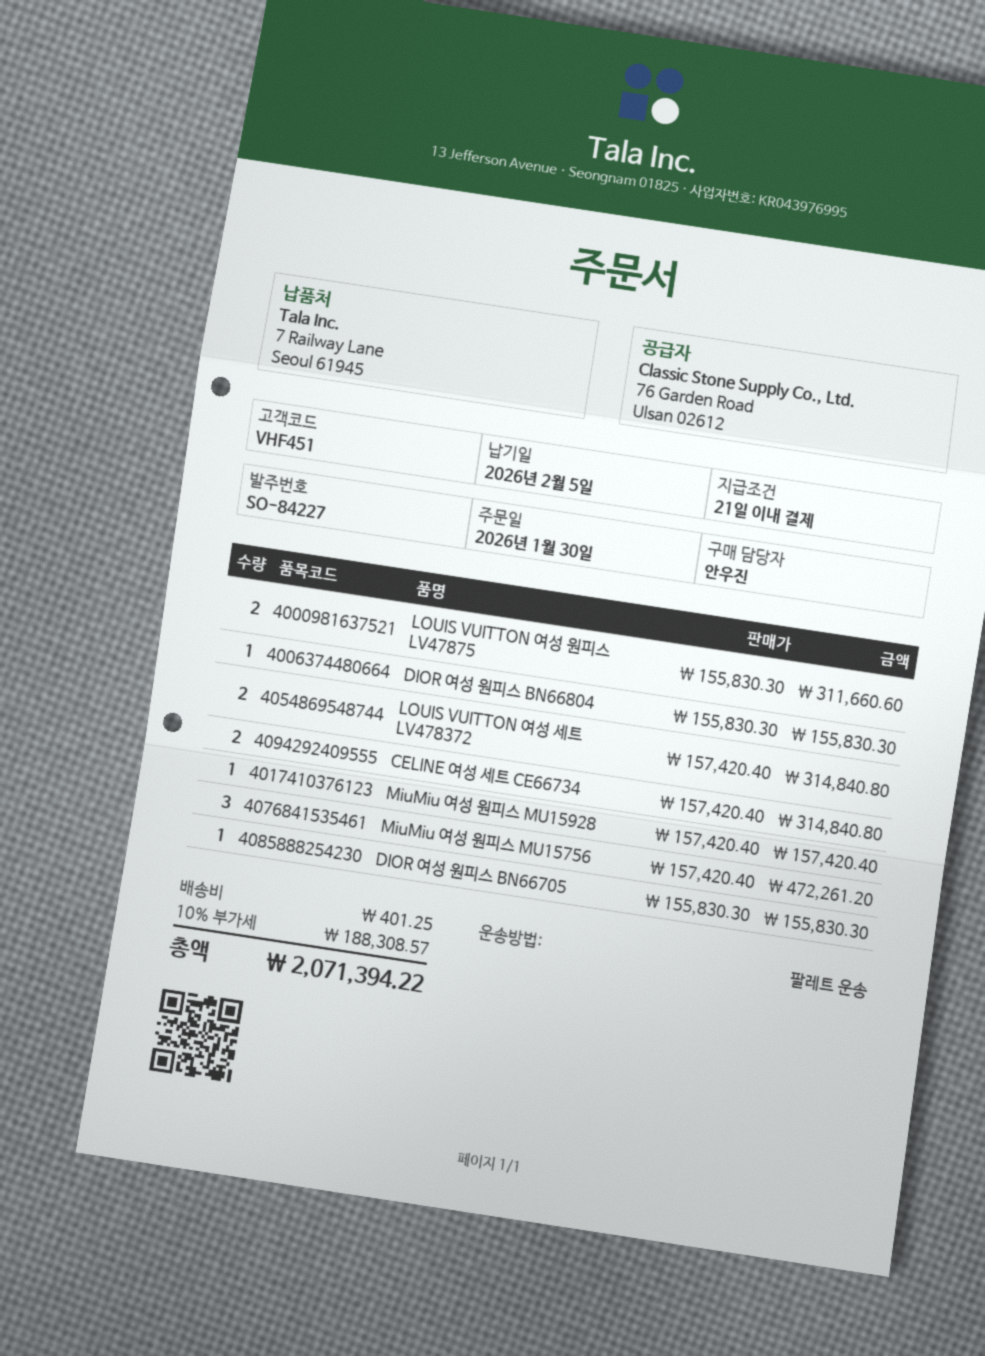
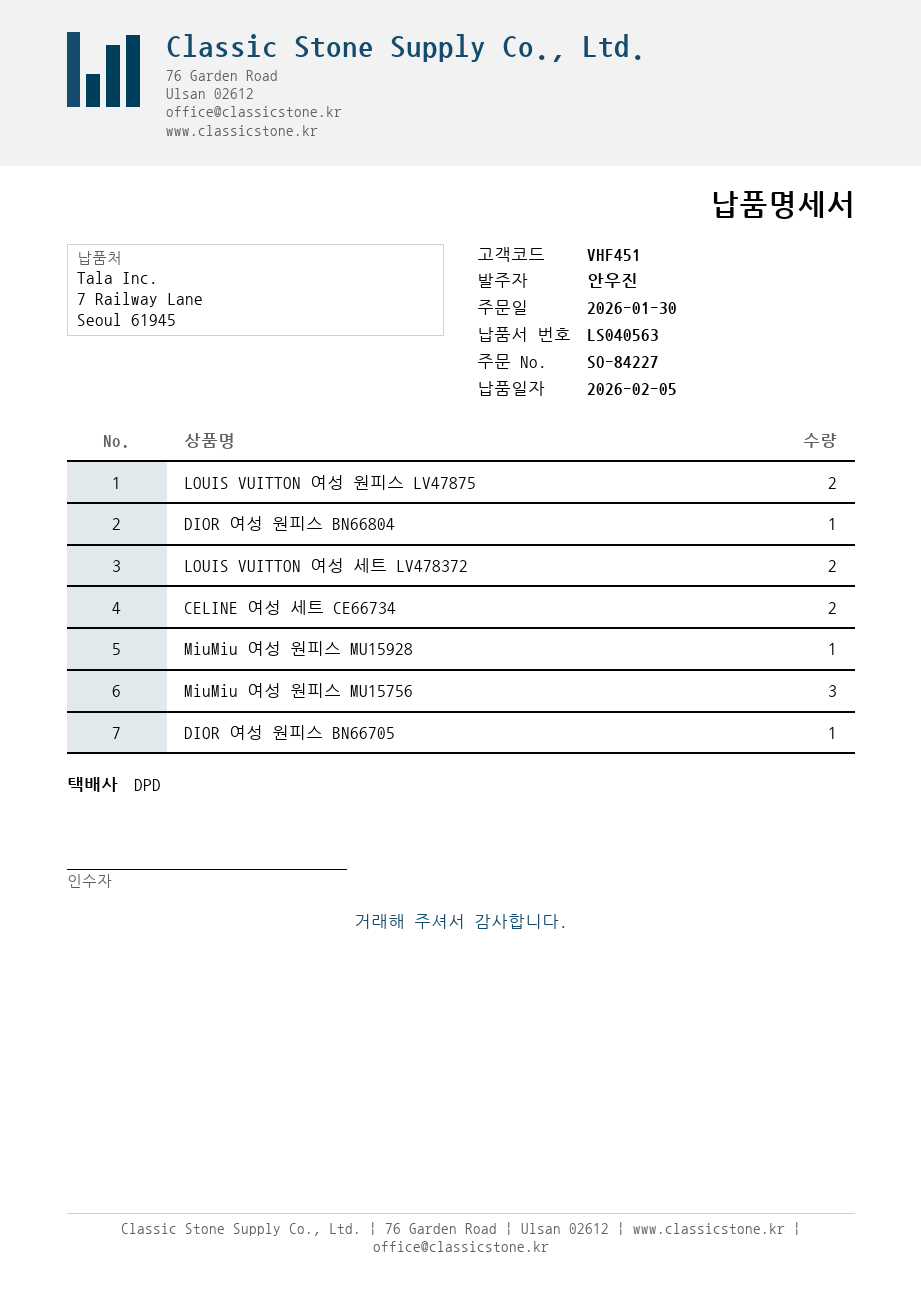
shipping method: pallet freight -> DPD

